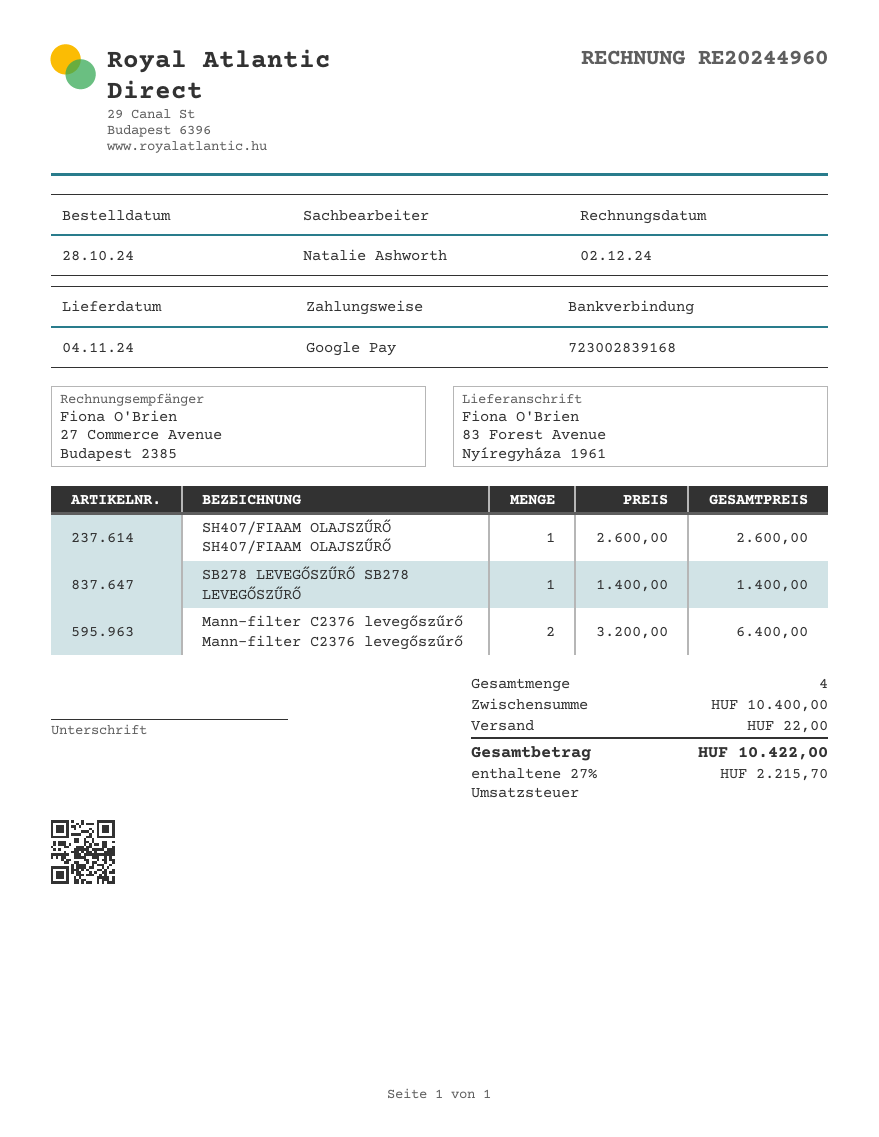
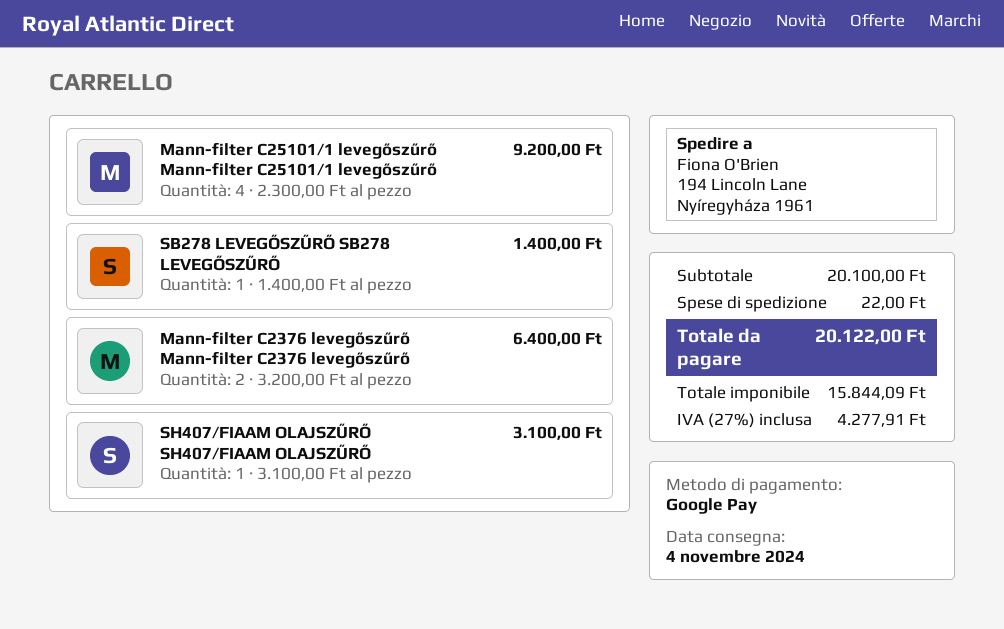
ship to: 83 Forest Avenue, Nyíregyháza 1961 -> 194 Lincoln Lane, Nyíregyháza 1961
SH407/FIAAM OLAJSZŰRŐ SH407/FIAAM OLAJSZŰRŐ: 1 x 2600.00 = 2600.00 -> 1 x 3100.00 = 3100.00
Mann-filter C25101/1 levegőszűrő Mann-filter C25101/1 levegőszűrő: none -> 4 x 2300.00 = 9200.00
subtotal: 10400.00 -> 20100.00
tax: 27% = 2215.70 -> 27% = 4277.91
total: 10422.00 -> 20122.00

